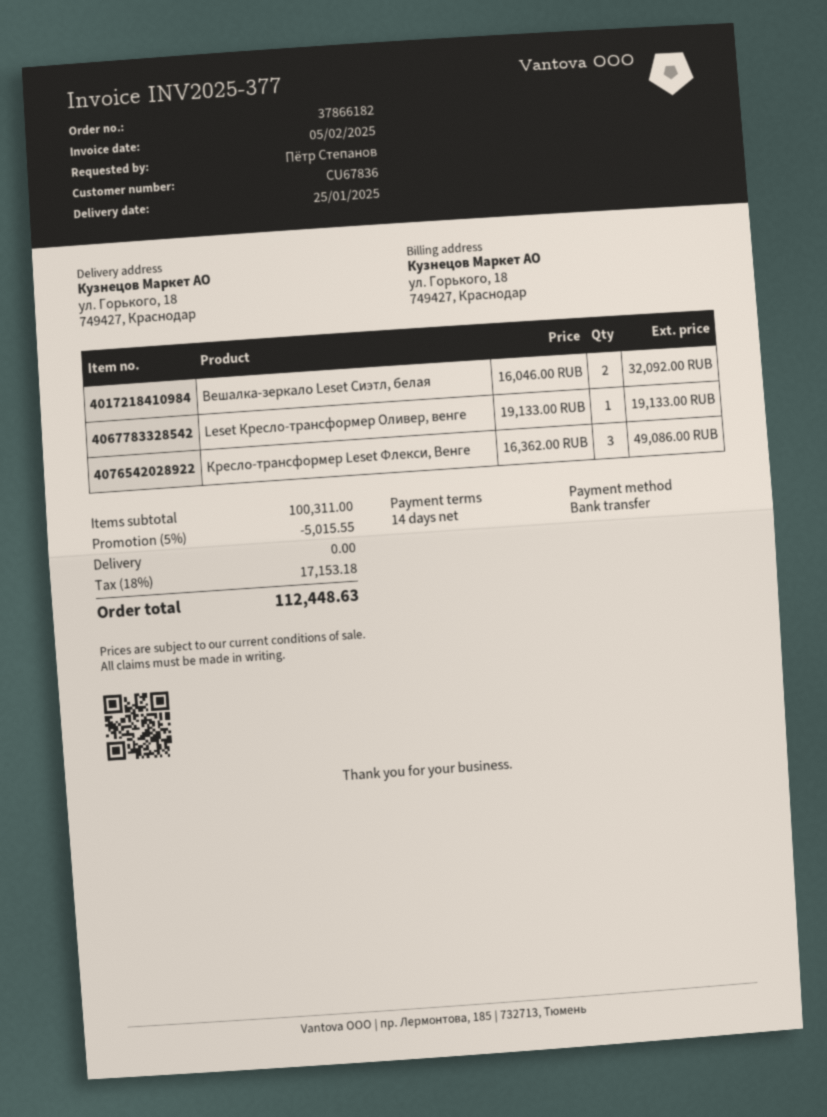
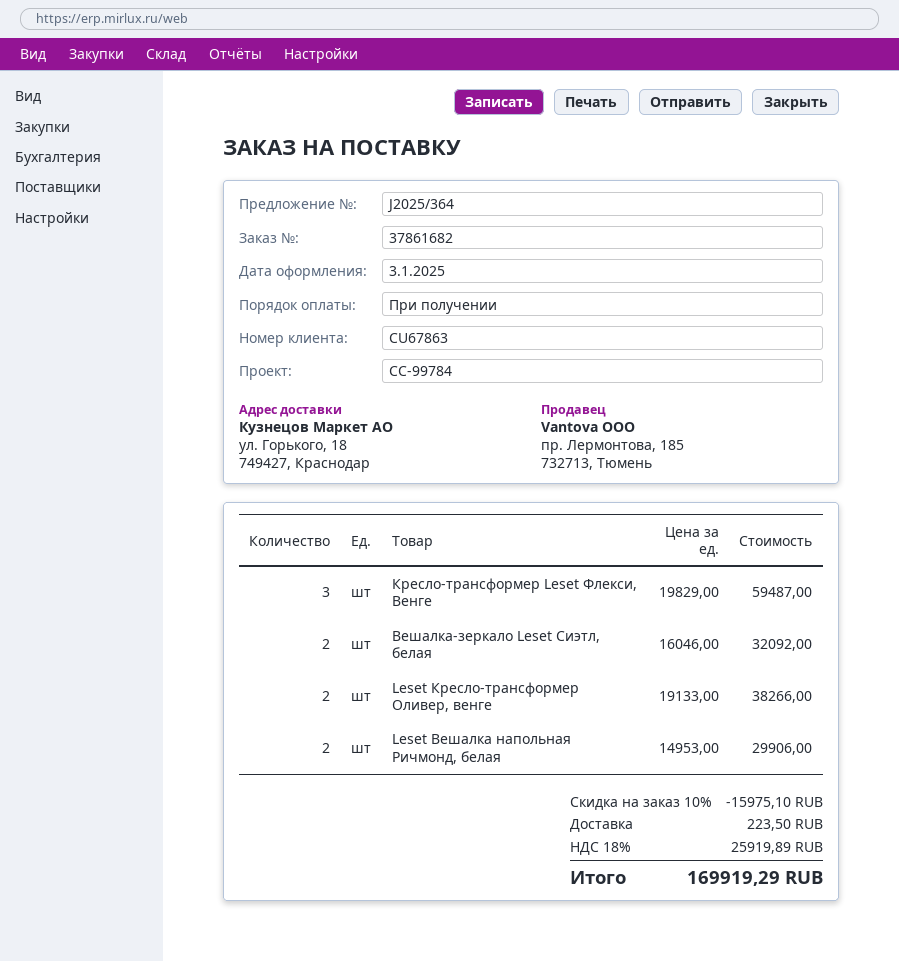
order number: 37866182 -> 37861682
payment terms: 14 days -> on receipt
customer number: CU67836 -> CU67863
Leset Кресло-трансформер Оливер, венге: 1 x 19133.00 = 19133.00 -> 2 x 19133.00 = 38266.00
Кресло-трансформер Leset Флекси, Венге: 3 x 16362.00 = 49086.00 -> 3 x 19829.00 = 59487.00
Leset Вешалка напольная Ричмонд, белая: none -> 2 x 14953.00 = 29906.00
discount: 5% = 5015.55 -> 10% = 15975.10
shipping: 0.00 -> 223.50
tax: 18% = 17153.18 -> 18% = 25919.89
total: 112448.63 -> 169919.29

